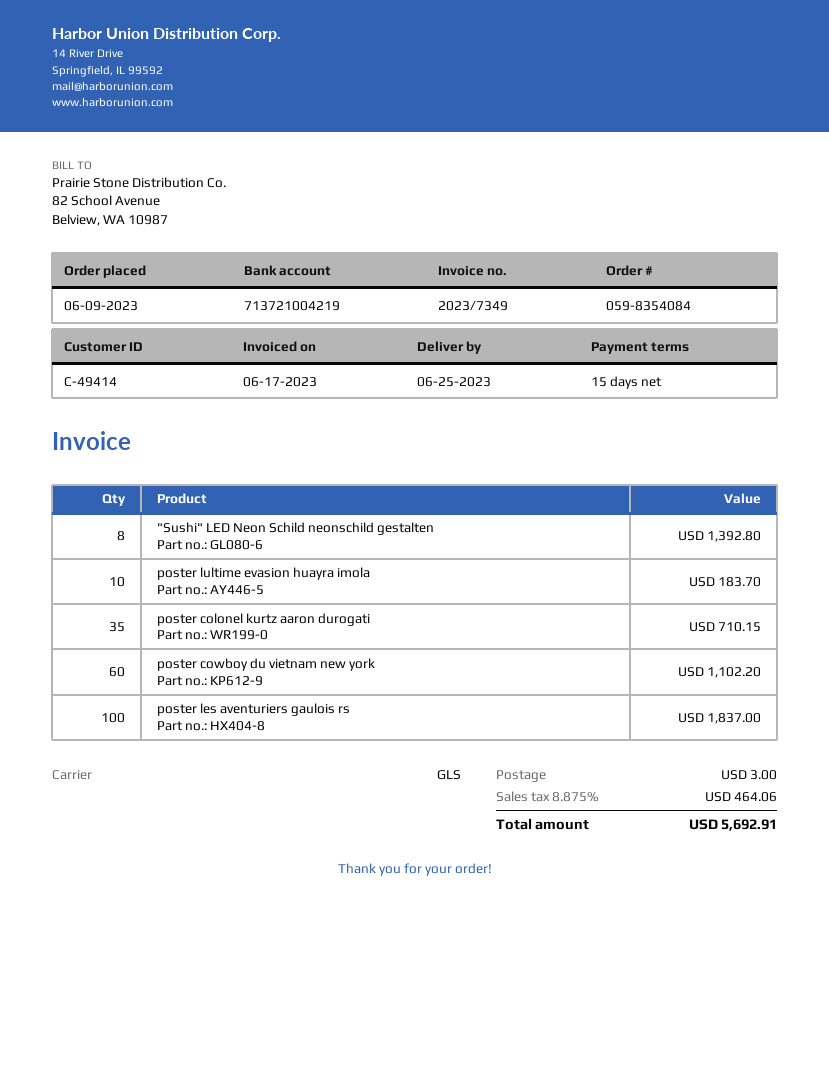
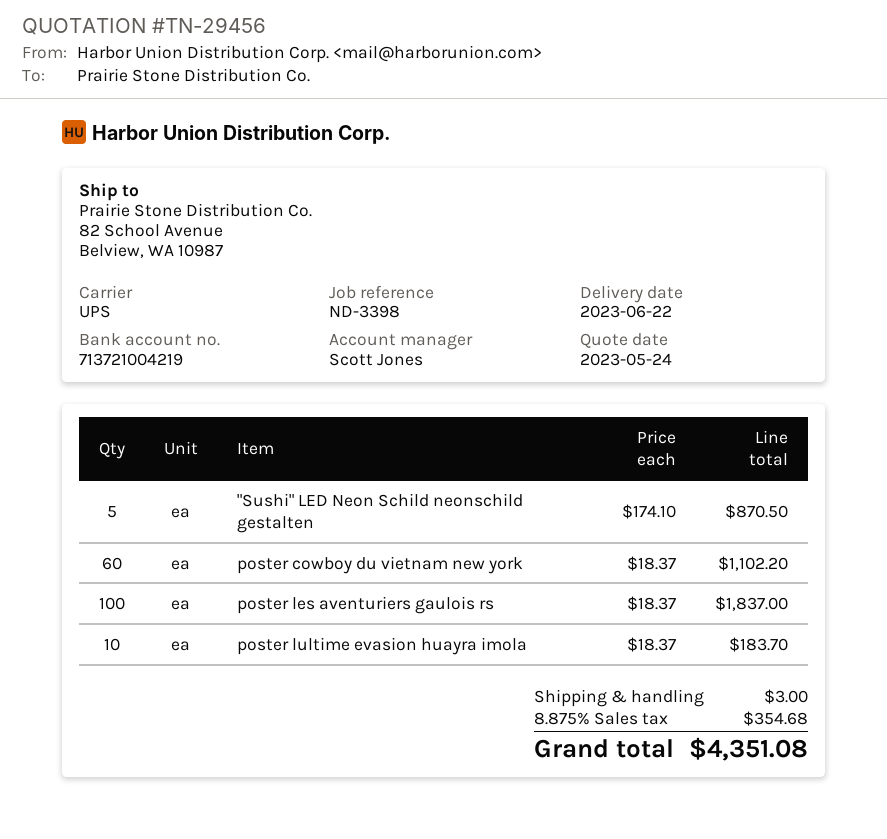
delivery date: 2023-06-25 -> 2023-06-22
shipping method: GLS -> UPS
"Sushi" LED Neon Schild neonschild gestalten: 8 for 1392.80 -> 5 for 870.50
poster colonel kurtz aaron durogati: 35 for 710.15 -> none
tax: 8.875% = 464.06 -> 8.875% = 354.68
total: 5692.91 -> 4351.08

